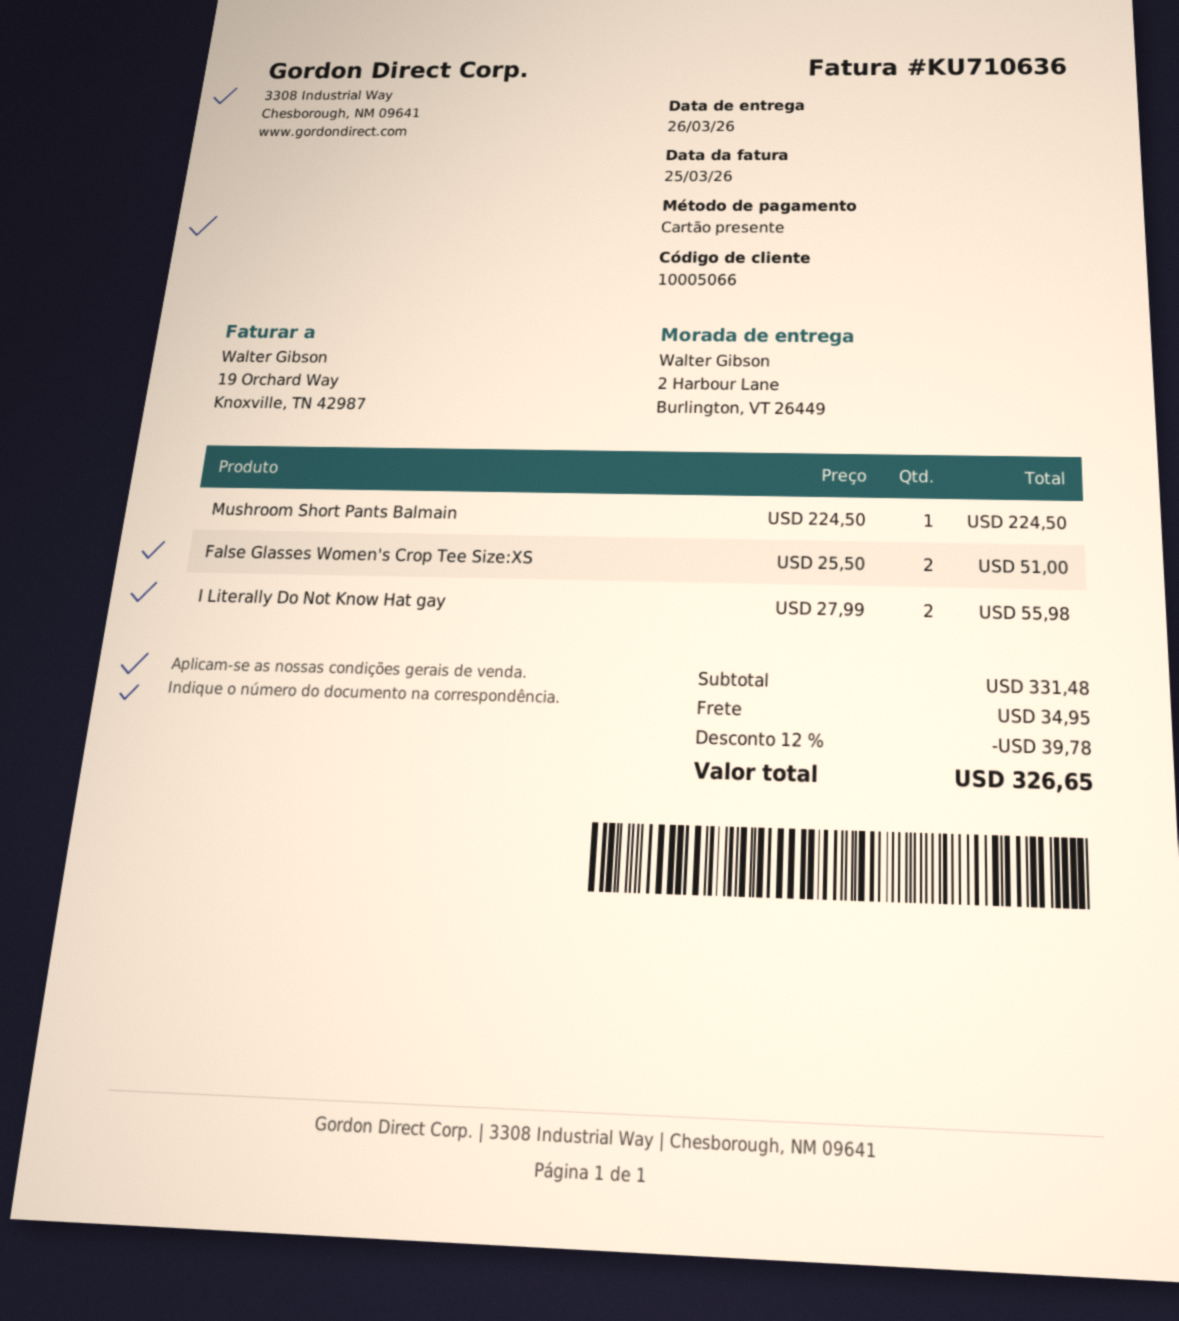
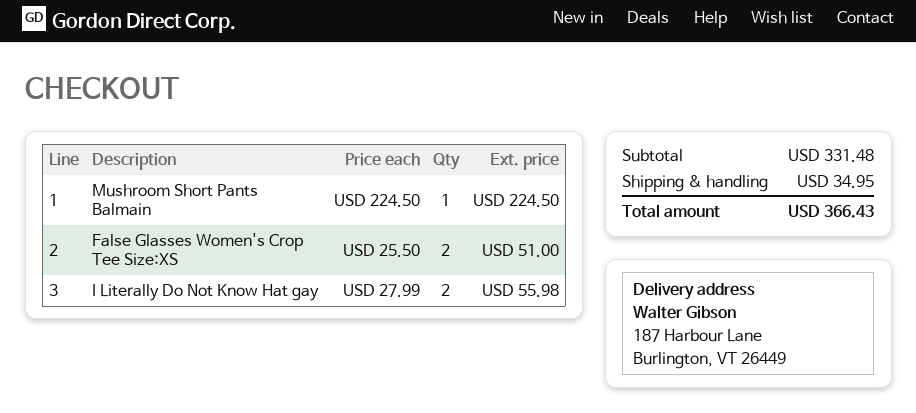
ship to: 2 Harbour Lane, Burlington, VT 26449 -> 187 Harbour Lane, Burlington, VT 26449
discount: 12% = 39.78 -> none
total: 326.65 -> 366.43

